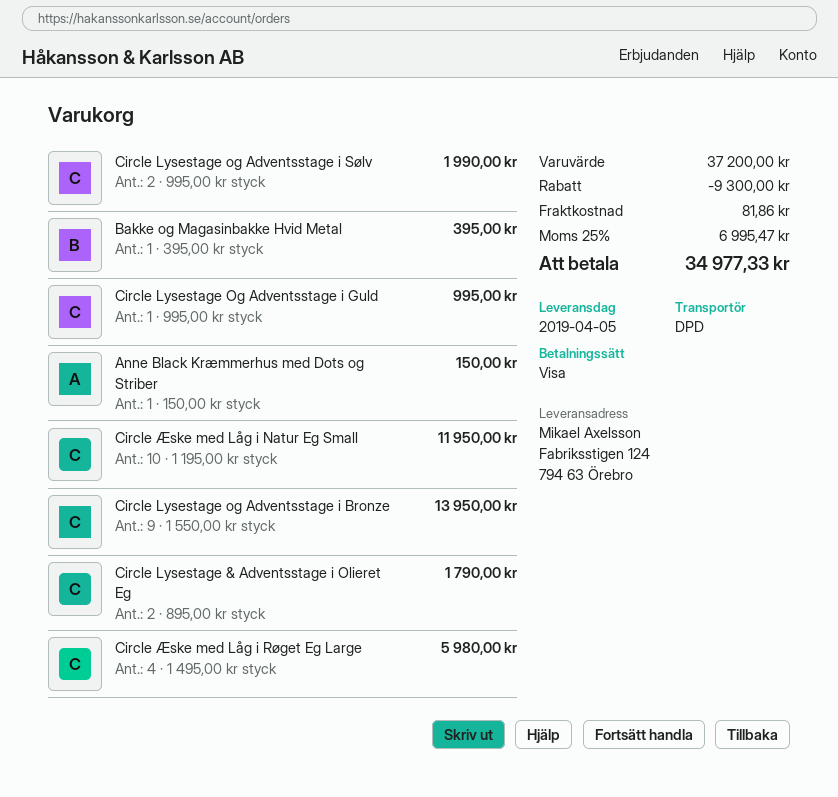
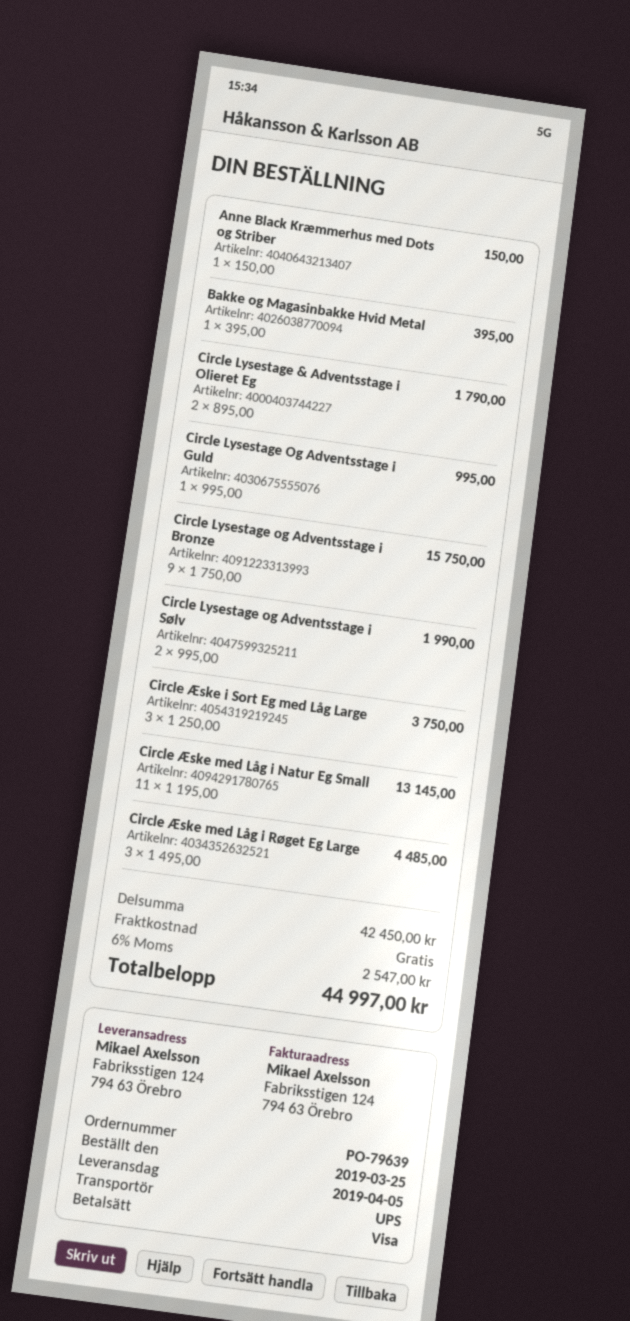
shipping method: DPD -> UPS
Circle Æske med Låg i Natur Eg Small: 10 x 1195.00 = 11950.00 -> 11 x 1195.00 = 13145.00
Circle Lysestage og Adventsstage i Bronze: 9 x 1550.00 = 13950.00 -> 9 x 1750.00 = 15750.00
Circle Æske med Låg i Røget Eg Large: 4 x 1495.00 = 5980.00 -> 3 x 1495.00 = 4485.00
Circle Æske i Sort Eg med Låg Large: none -> 3 x 1250.00 = 3750.00
subtotal: 37200.00 -> 42450.00
discount: 9300.00 -> none
shipping: 81.86 -> 0.00
tax: 25% = 6995.47 -> 6% = 2547.00
total: 34977.33 -> 44997.00

